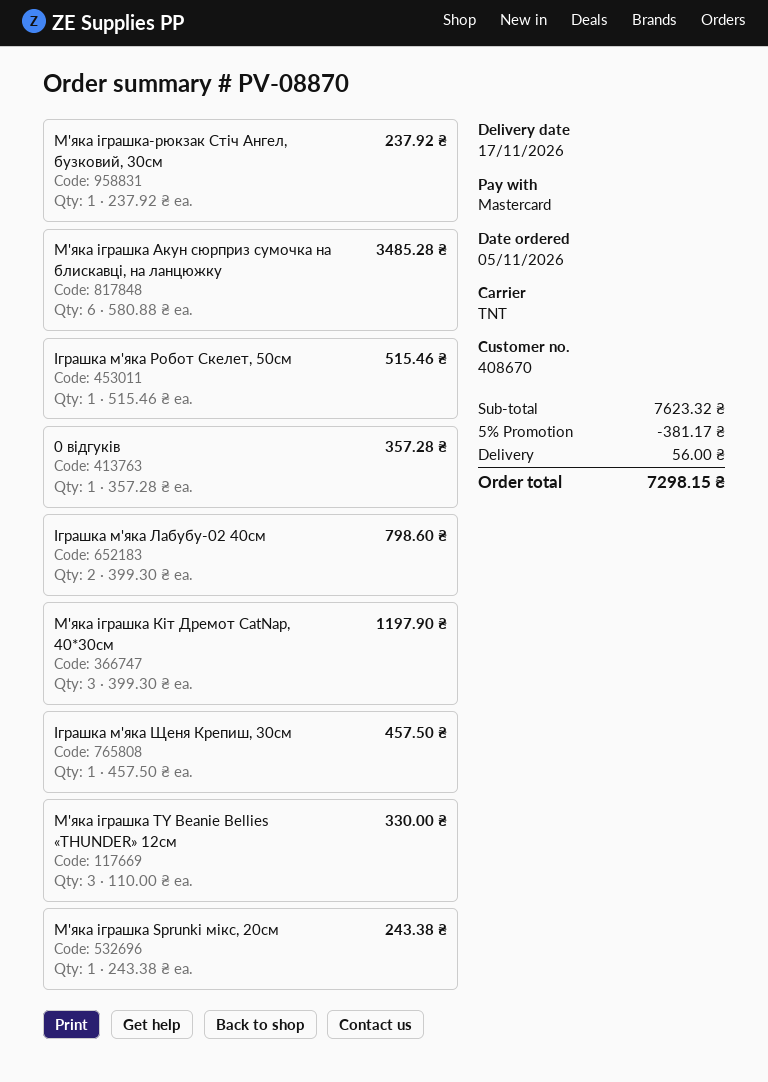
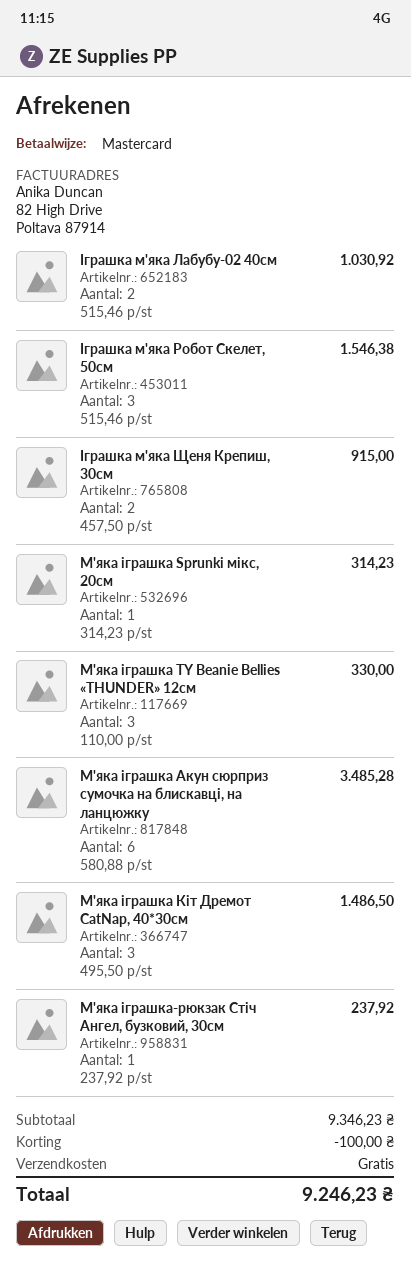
Іграшка м'яка Робот Скелет, 50см: 1 x 515.46 = 515.46 -> 3 x 515.46 = 1546.38
0 відгуків: 1 x 357.28 = 357.28 -> none
Іграшка м'яка Лабубу-02 40см: 2 x 399.30 = 798.60 -> 2 x 515.46 = 1030.92
М'яка іграшка Кіт Дремот CatNap, 40*30см: 3 x 399.30 = 1197.90 -> 3 x 495.50 = 1486.50
Іграшка м'яка Щеня Крепиш, 30см: 1 x 457.50 = 457.50 -> 2 x 457.50 = 915.00
М'яка іграшка Sprunki мікс, 20см: 1 x 243.38 = 243.38 -> 1 x 314.23 = 314.23
subtotal: 7623.32 -> 9346.23
discount: 381.17 -> 100.00
shipping: 56.00 -> 0.00
total: 7298.15 -> 9246.23

